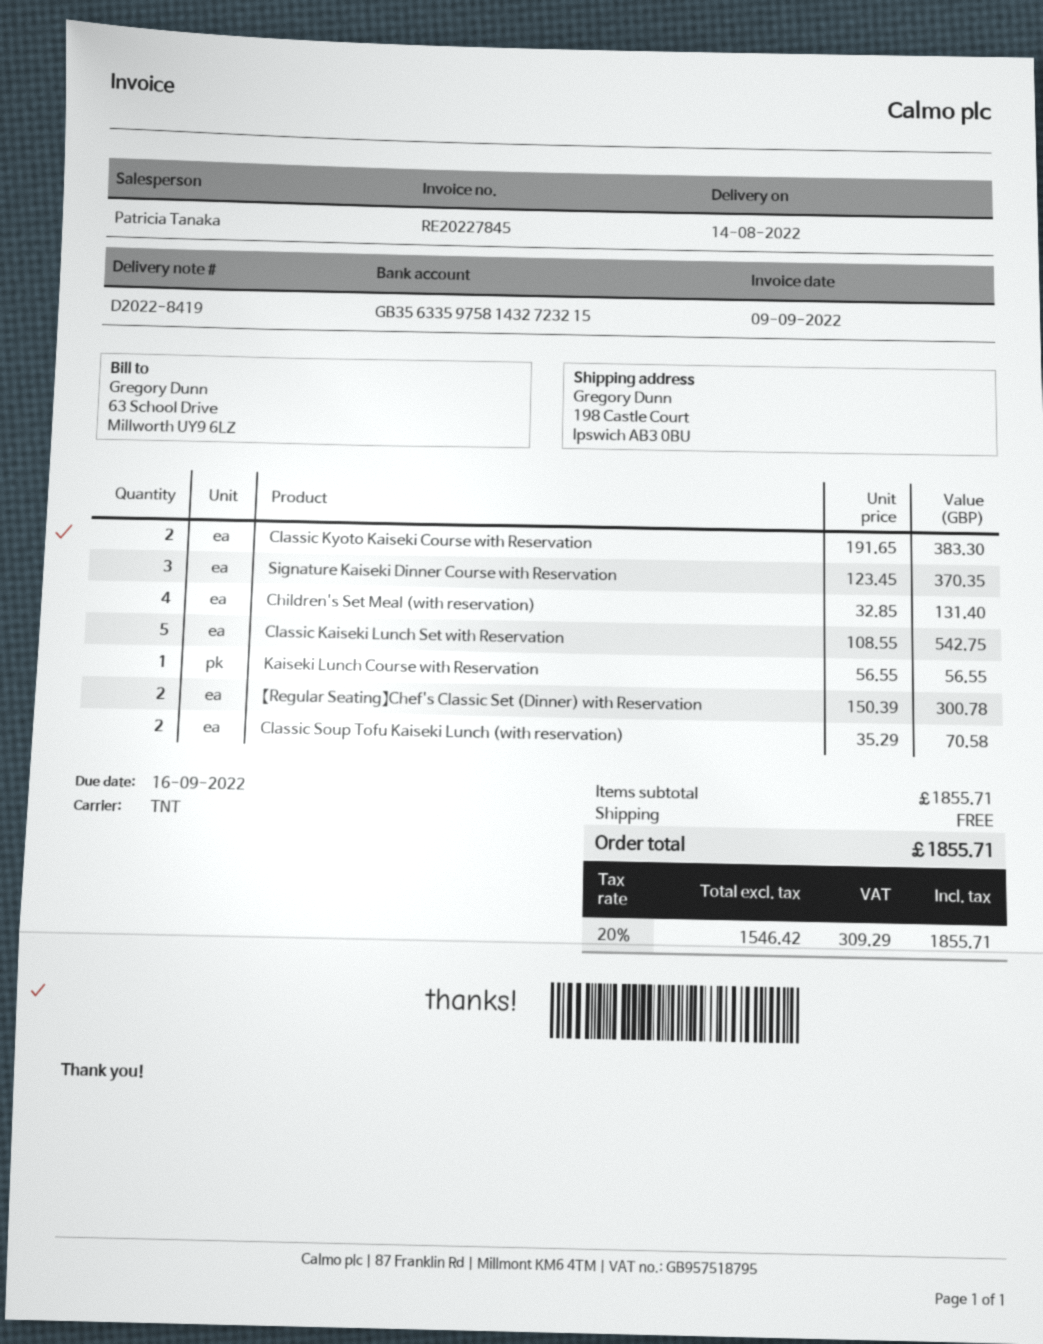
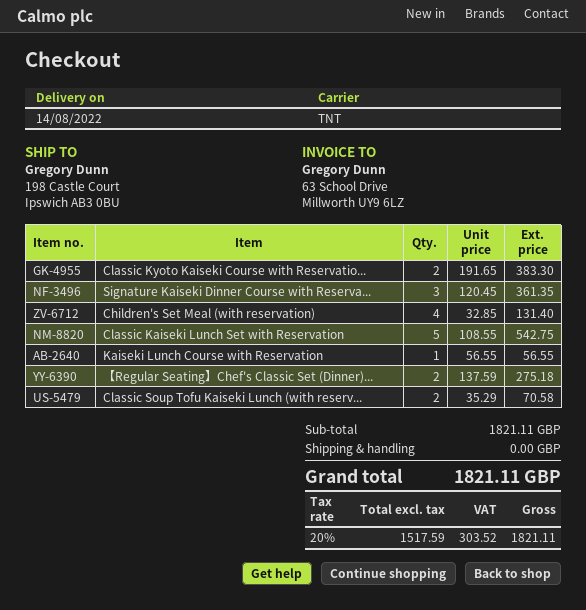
Signature Kaiseki Dinner Course with Reservation: 3 x 123.45 = 370.35 -> 3 x 120.45 = 361.35
【Regular Seating】Chef's Classic Set (Dinner) with Reservation: 2 x 150.39 = 300.78 -> 2 x 137.59 = 275.18
subtotal: 1855.71 -> 1821.11
net: 1546.42 -> 1517.59
tax: 20% = 309.29 -> 20% = 303.52
total: 1855.71 -> 1821.11

